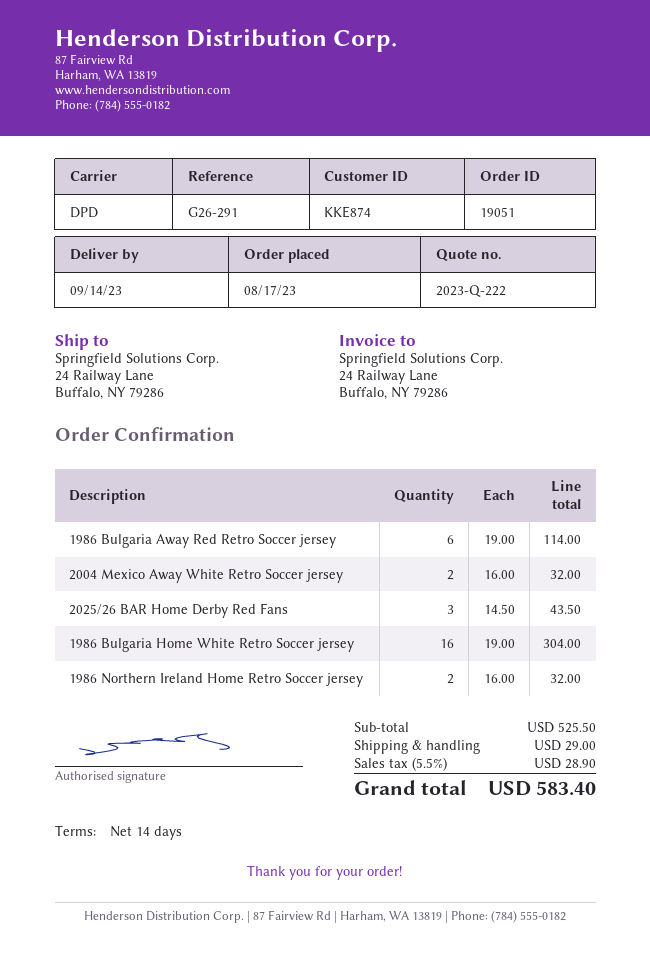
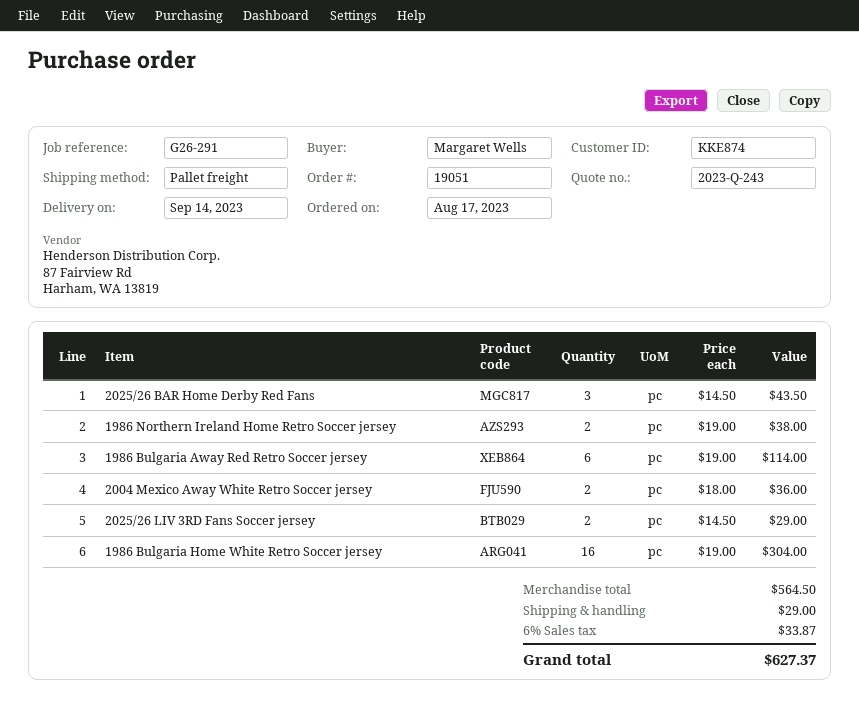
quote number: 2023-Q-222 -> 2023-Q-243
shipping method: DPD -> pallet freight
2004 Mexico Away White Retro Soccer jersey: 2 x 16.00 = 32.00 -> 2 x 18.00 = 36.00
1986 Northern Ireland Home Retro Soccer jersey: 2 x 16.00 = 32.00 -> 2 x 19.00 = 38.00
2025/26 LIV 3RD Fans Soccer jersey: none -> 2 x 14.50 = 29.00
subtotal: 525.50 -> 564.50
tax: 5.5% = 28.90 -> 6% = 33.87
total: 583.40 -> 627.37

